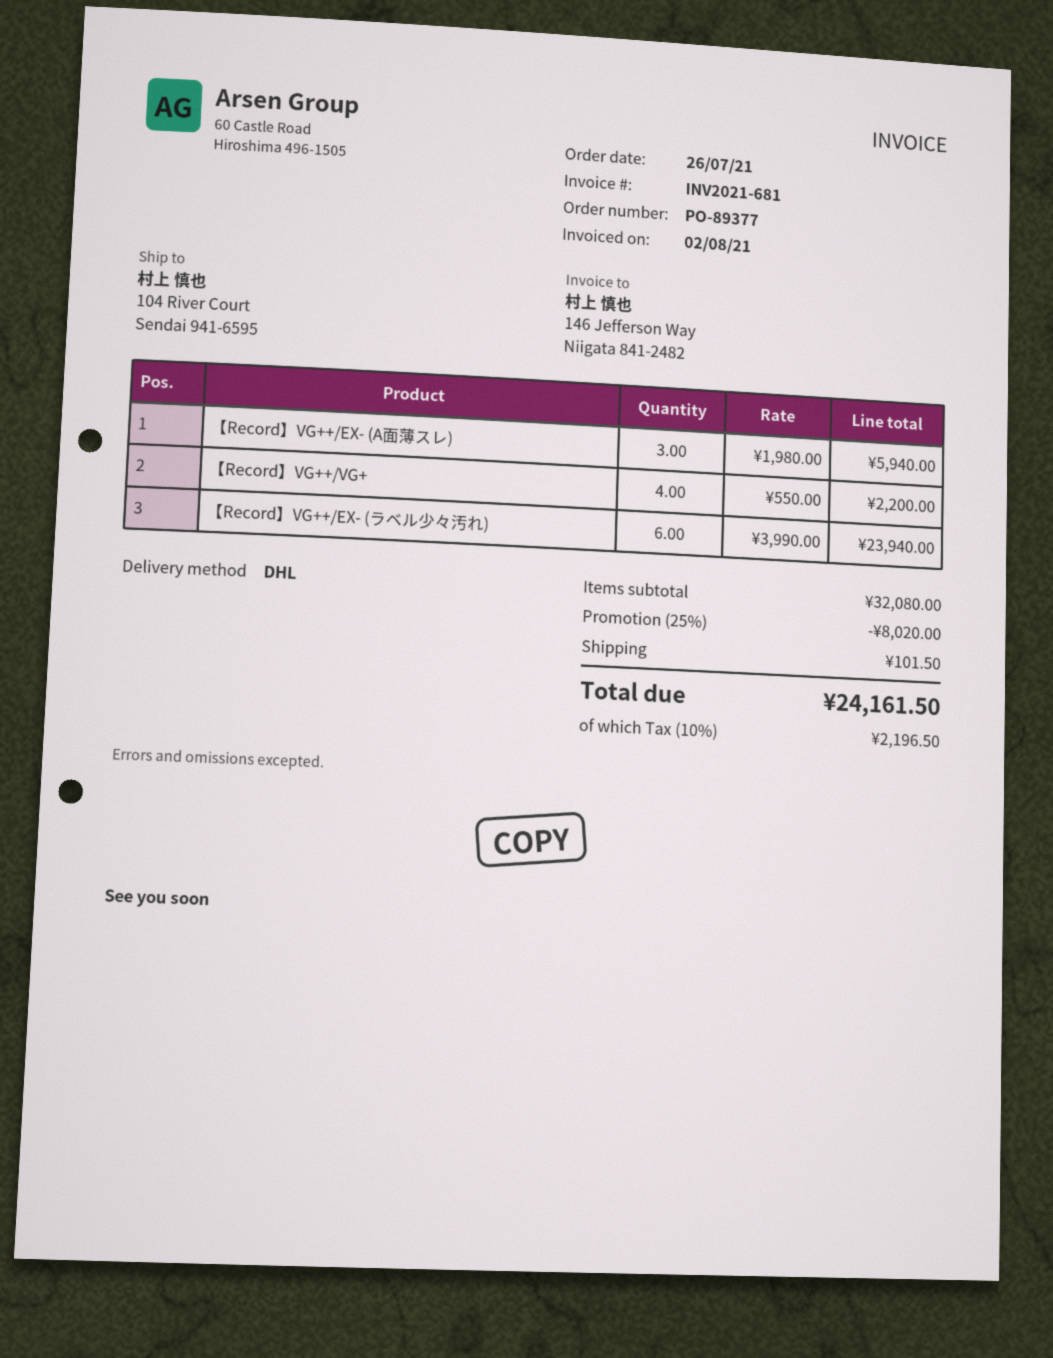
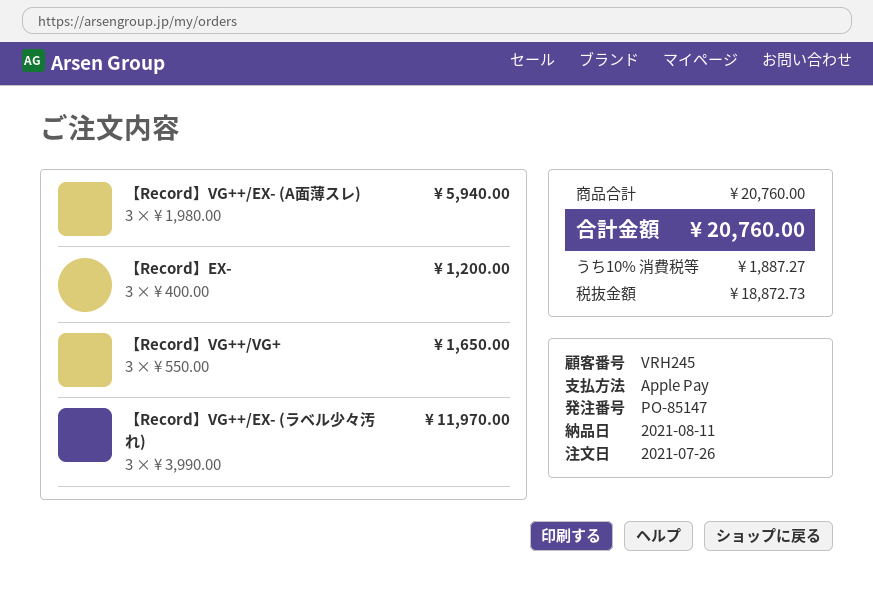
order number: PO-89377 -> PO-85147
【Record】VG++/VG+: 4 x 550.00 = 2200.00 -> 3 x 550.00 = 1650.00
【Record】VG++/EX- (ラベル少々汚れ): 6 x 3990.00 = 23940.00 -> 3 x 3990.00 = 11970.00
【Record】EX-: none -> 3 x 400.00 = 1200.00
subtotal: 32080.00 -> 20760.00
discount: 25% = 8020.00 -> none
shipping: 101.50 -> none
tax: 10% = 2196.50 -> 10% = 1887.27
total: 24161.50 -> 20760.00

